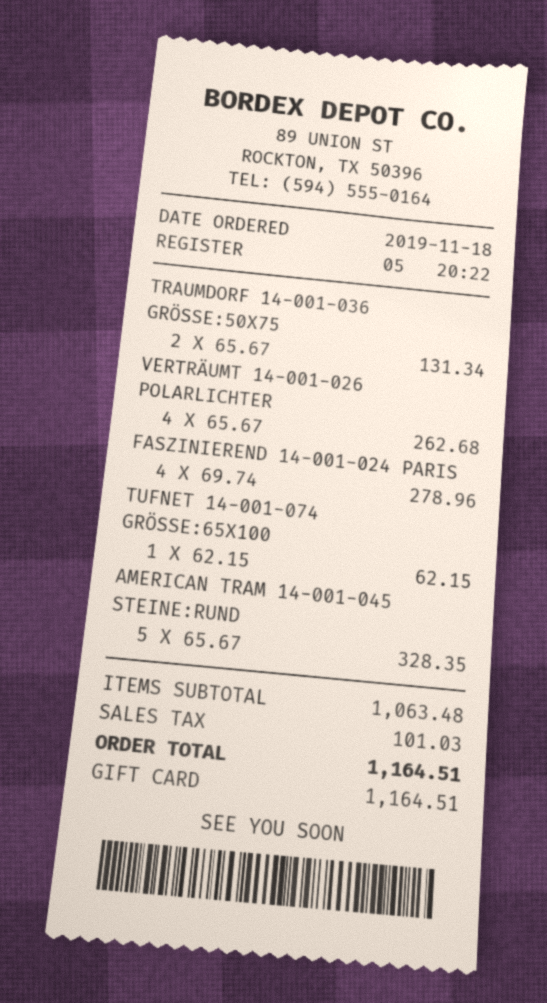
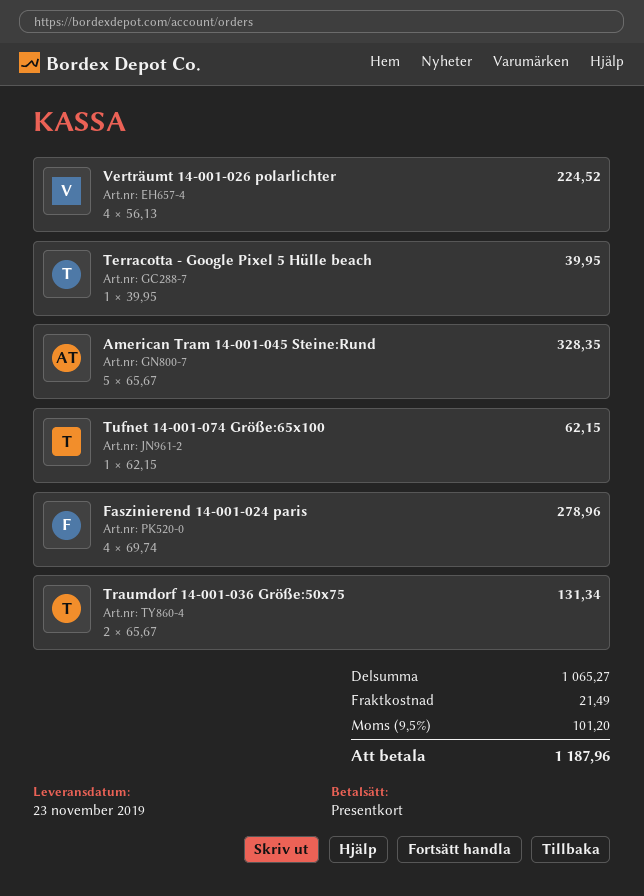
VERTRÄUMT 14-001-026 POLARLICHTER: 4 x 65.67 = 262.68 -> 4 x 56.13 = 224.52
Terracotta - Google Pixel 5 Hülle beach: none -> 1 x 39.95 = 39.95
subtotal: 1063.48 -> 1065.27
shipping: none -> 21.49
tax: 101.03 -> 101.20
total: 1164.51 -> 1187.96

